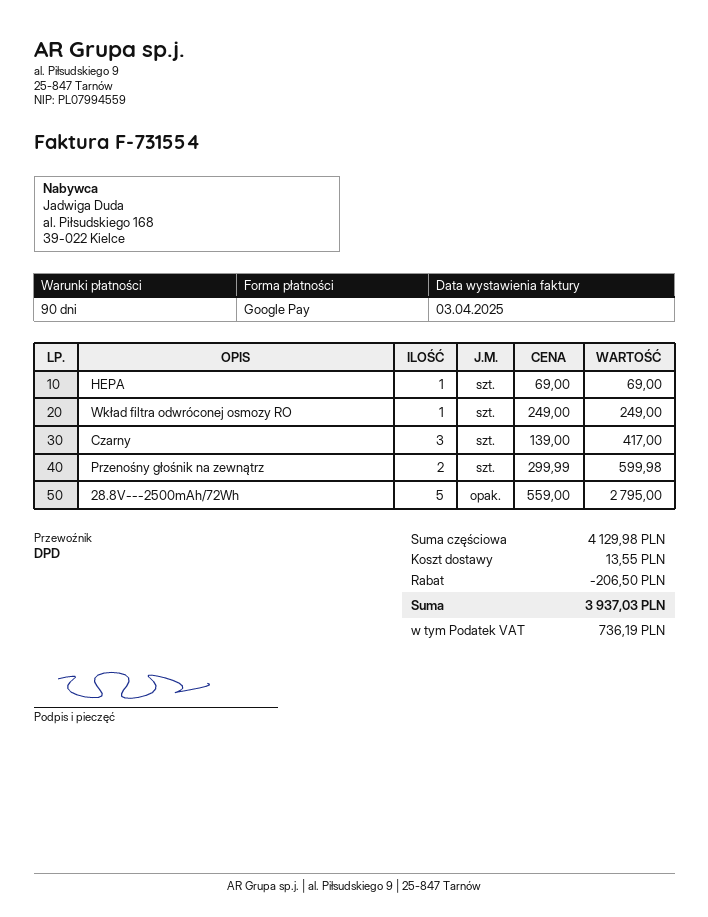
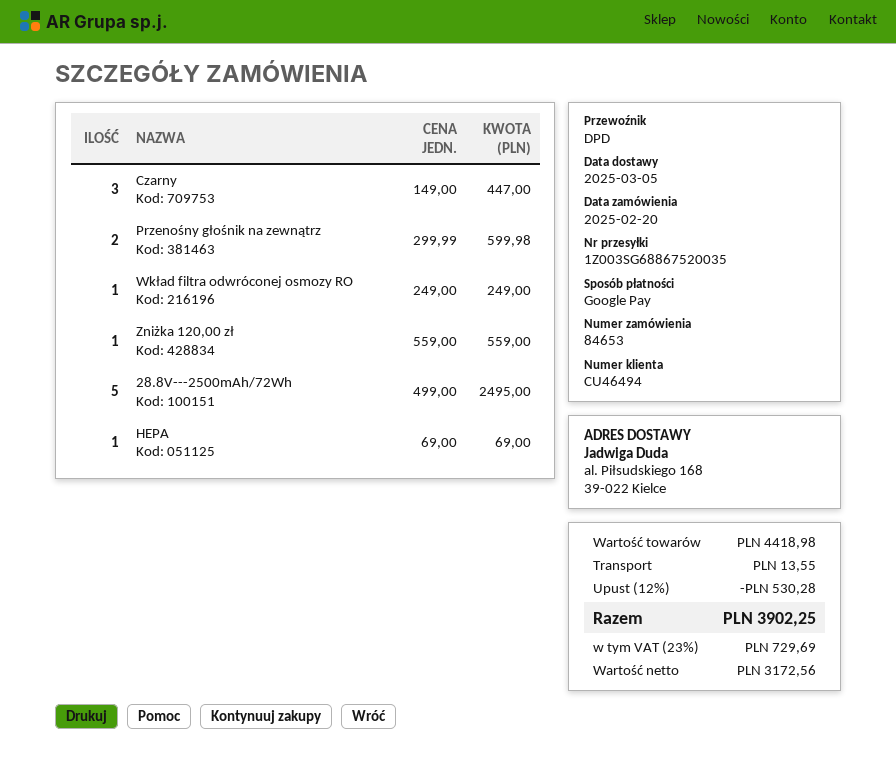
Czarny: 3 x 139.00 = 417.00 -> 3 x 149.00 = 447.00
28.8V---2500mAh/72Wh: 5 x 559.00 = 2795.00 -> 5 x 499.00 = 2495.00
Zniżka 120,00 zł: none -> 1 x 559.00 = 559.00
subtotal: 4129.98 -> 4418.98
discount: 206.50 -> 530.28
tax: 736.19 -> 729.69
total: 3937.03 -> 3902.25

